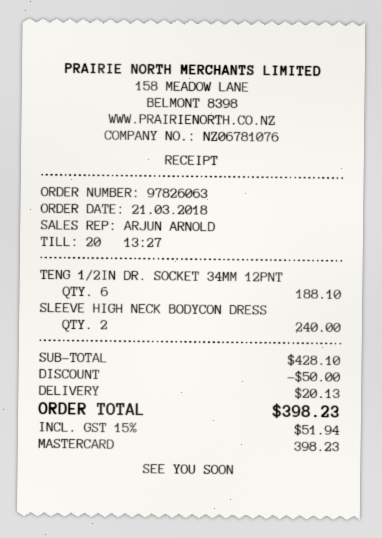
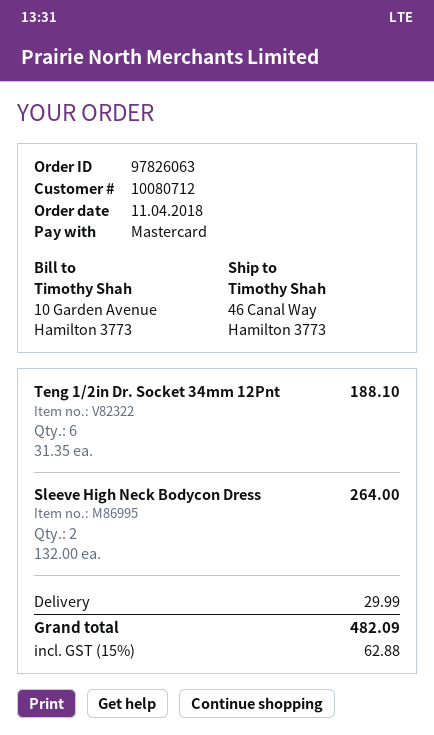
order date: 2018-03-21 -> 2018-04-11
SLEEVE HIGH NECK BODYCON DRESS: 2 for 240.00 -> 2 for 264.00
discount: 50.00 -> none
shipping: 20.13 -> 29.99
tax: 15% = 51.94 -> 15% = 62.88
total: 398.23 -> 482.09

